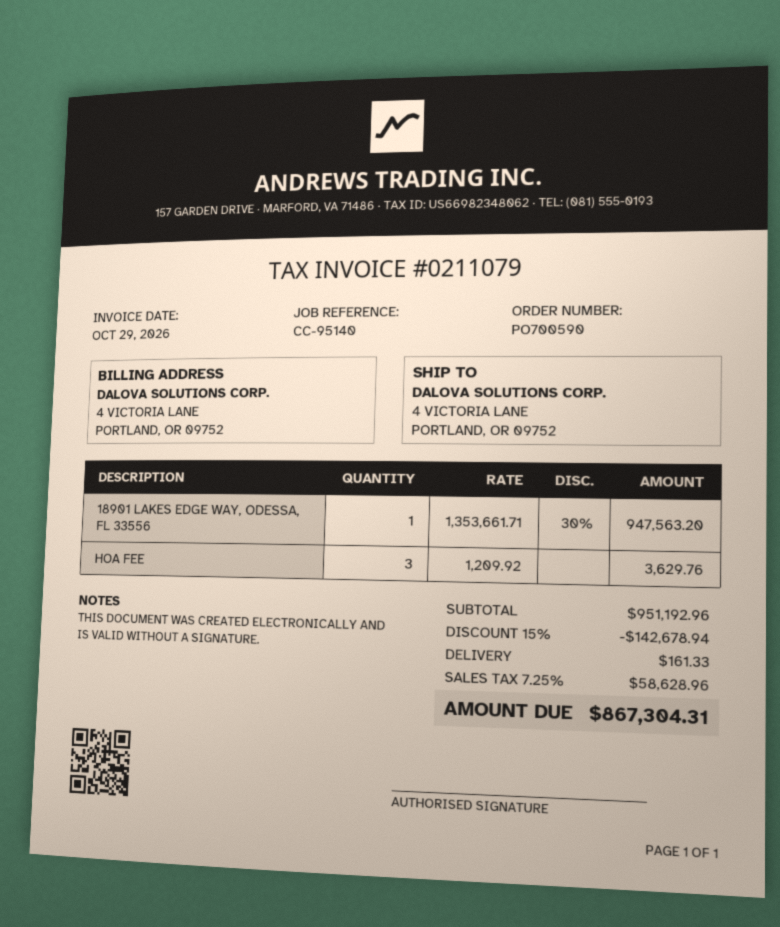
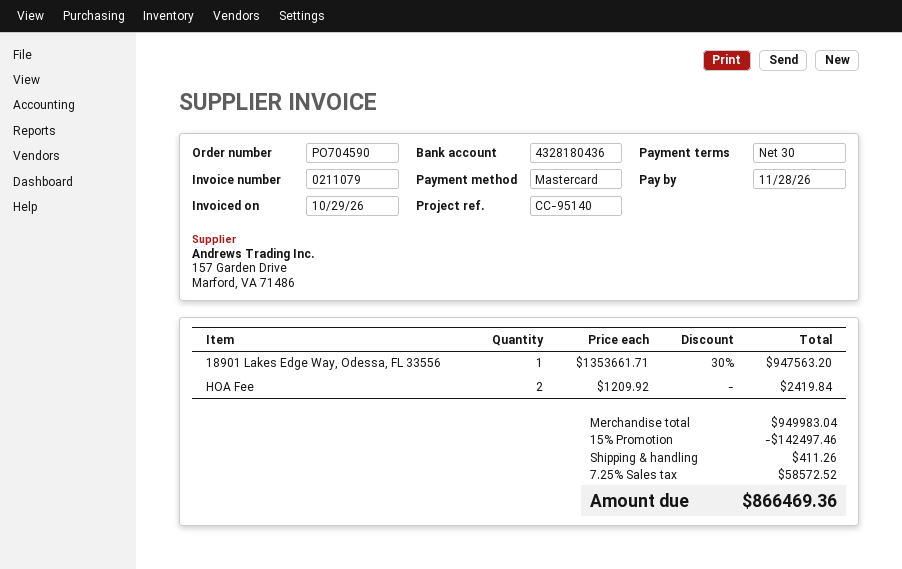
order number: PO700590 -> PO704590
HOA FEE: 3 x 1209.92 = 3629.76 -> 2 x 1209.92 = 2419.84
subtotal: 951192.96 -> 949983.04
discount: 15% = 142678.94 -> 15% = 142497.46
shipping: 161.33 -> 411.26
tax: 7.25% = 58628.96 -> 7.25% = 58572.52
total: 867304.31 -> 866469.36

